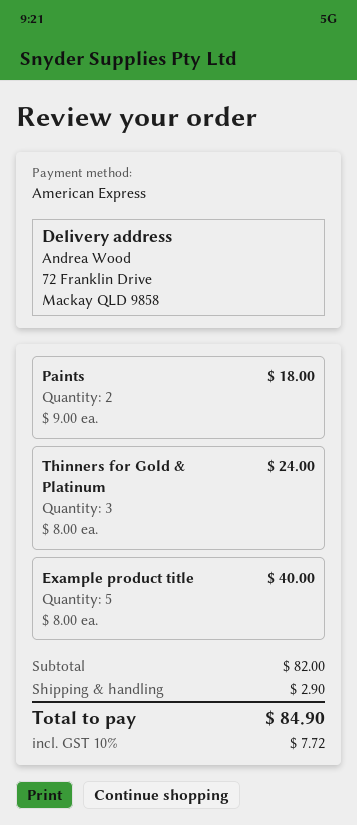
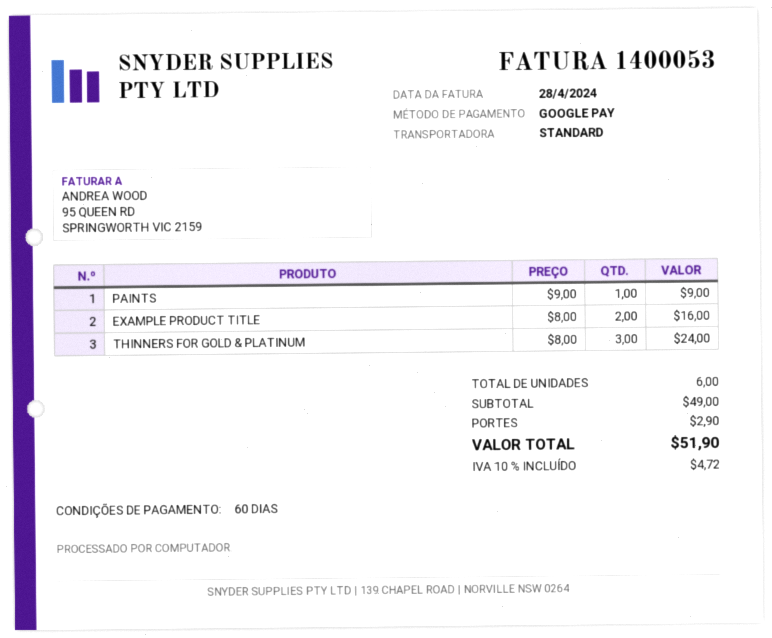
payment method: American Express -> Google Pay
Paints: 2 x 9.00 = 18.00 -> 1 x 9.00 = 9.00
Example product title: 5 x 8.00 = 40.00 -> 2 x 8.00 = 16.00
subtotal: 82.00 -> 49.00
tax: 10% = 7.72 -> 10% = 4.72
total: 84.90 -> 51.90

